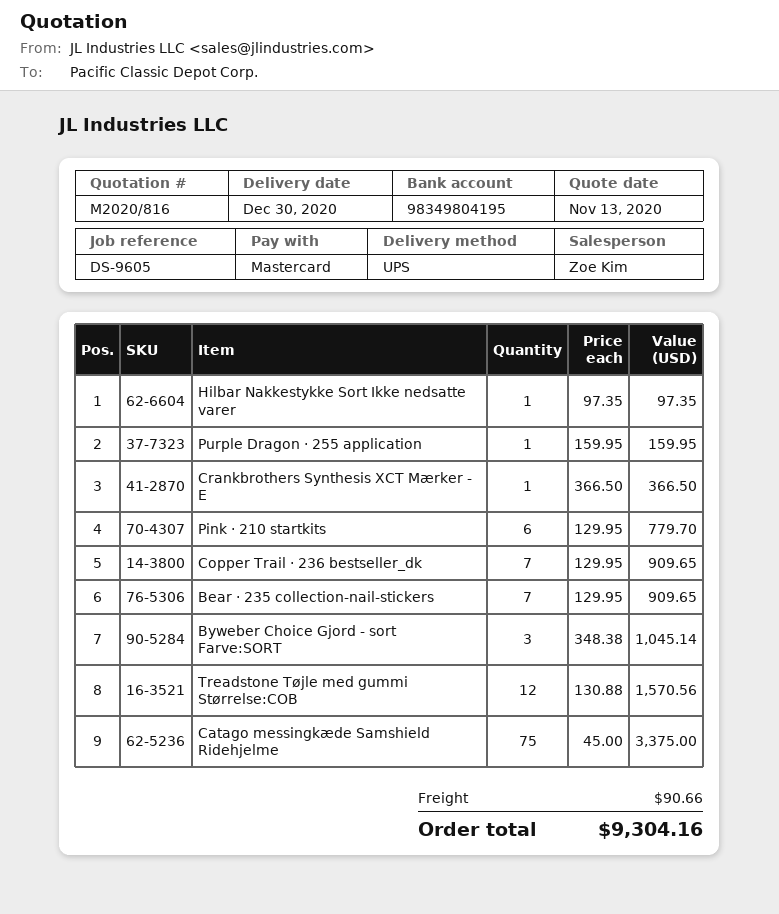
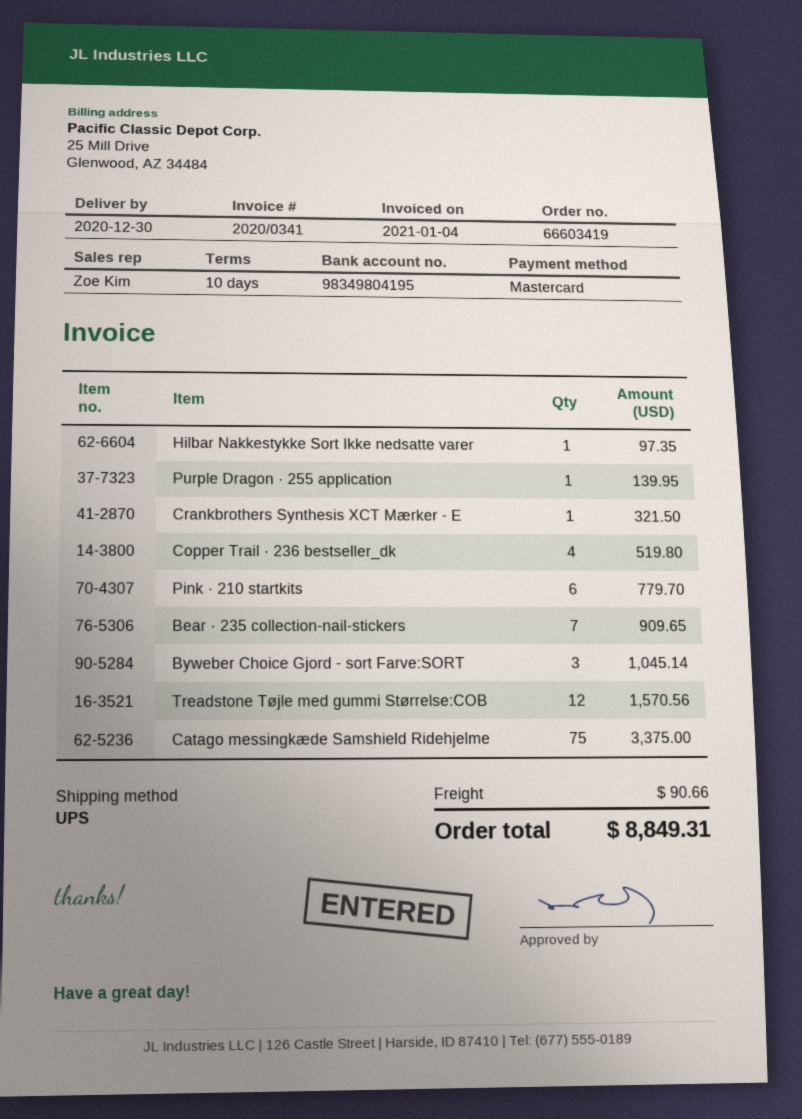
Purple Dragon · 255 application: 1 for 159.95 -> 1 for 139.95
Crankbrothers Synthesis XCT Mærker - E: 1 for 366.50 -> 1 for 321.50
Copper Trail · 236 bestseller_dk: 7 for 909.65 -> 4 for 519.80
total: 9304.16 -> 8849.31

